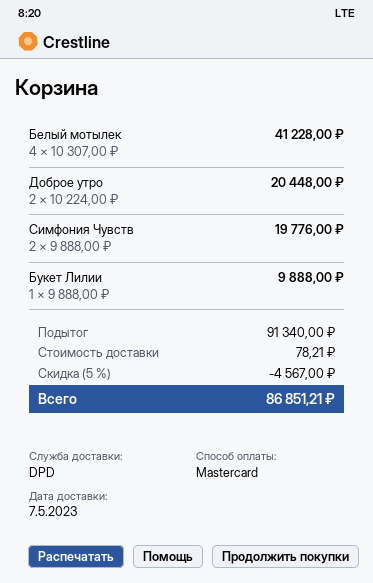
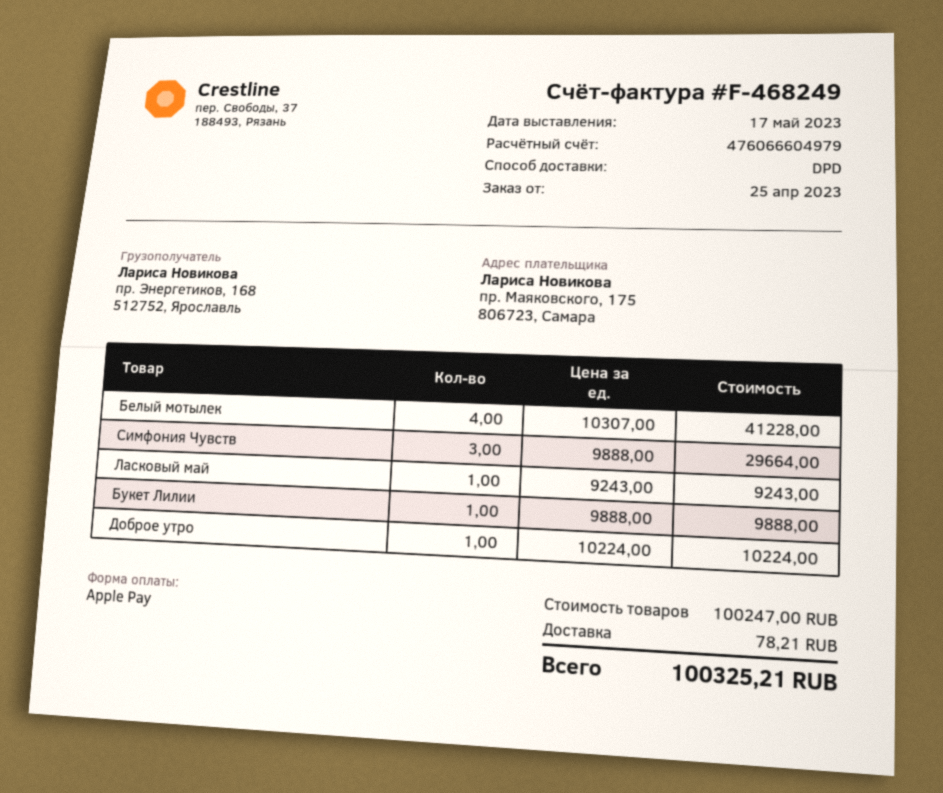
payment method: Mastercard -> Apple Pay
Доброе утро: 2 x 10224.00 = 20448.00 -> 1 x 10224.00 = 10224.00
Симфония Чувств: 2 x 9888.00 = 19776.00 -> 3 x 9888.00 = 29664.00
Ласковый май: none -> 1 x 9243.00 = 9243.00
subtotal: 91340.00 -> 100247.00
discount: 5% = 4567.00 -> none
total: 86851.21 -> 100325.21

